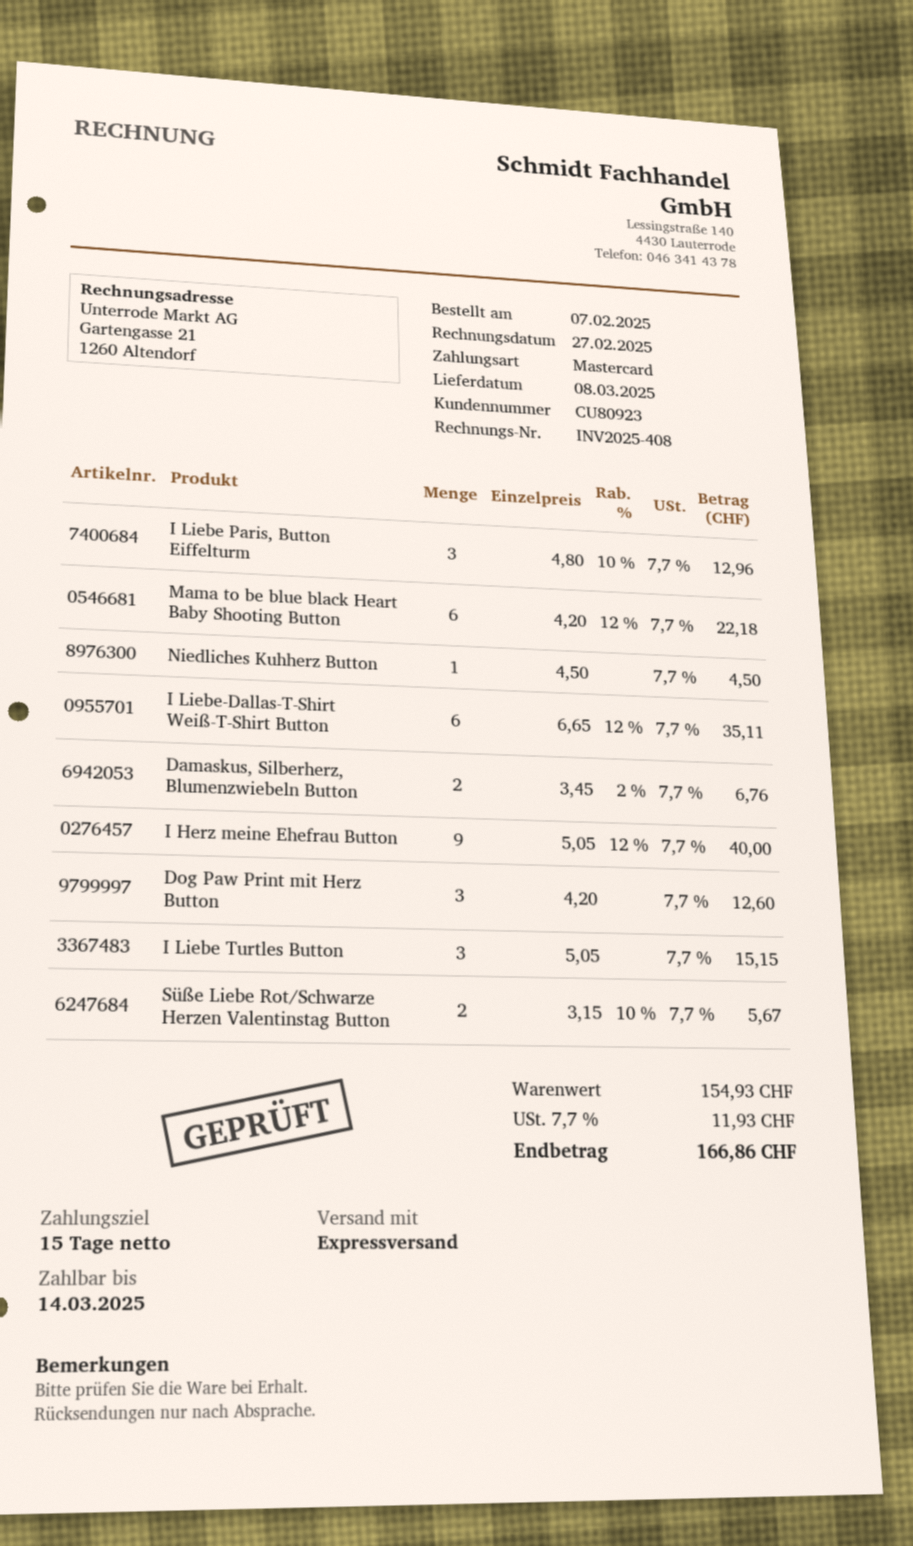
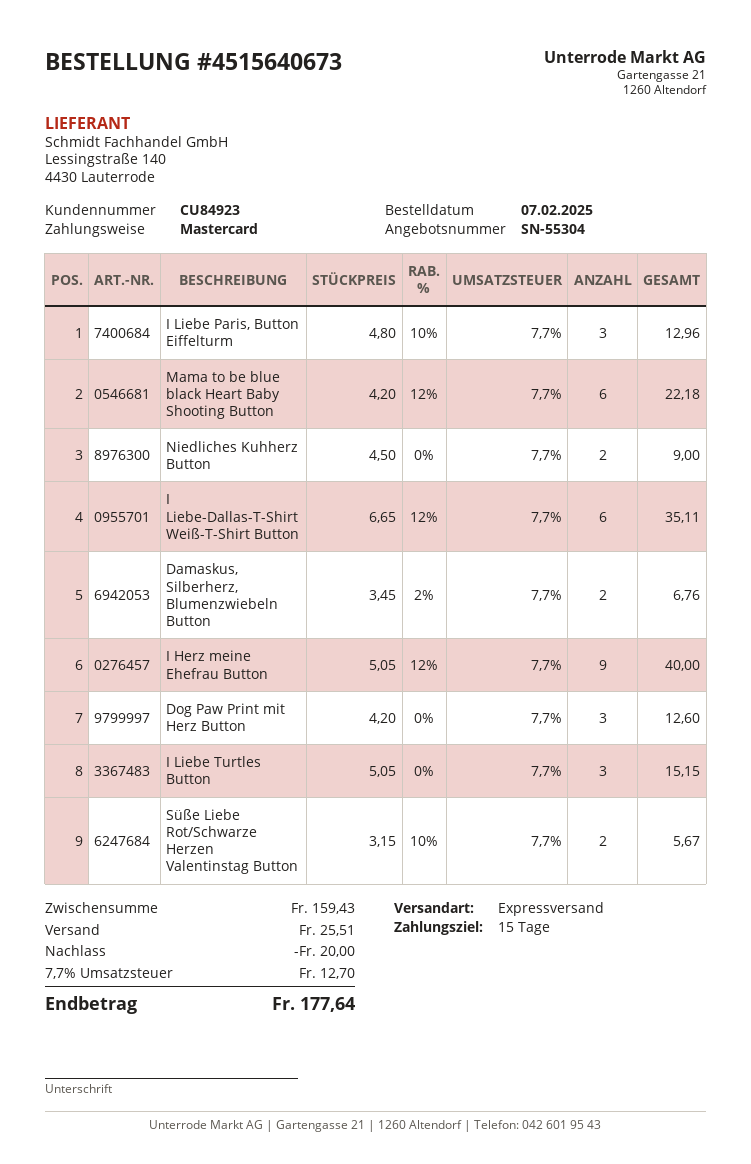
customer number: CU80923 -> CU84923
Niedliches Kuhherz Button: 1 x 4.50 = 4.50 -> 2 x 4.50 = 9.00
subtotal: 154.93 -> 159.43
discount: none -> 20.00
shipping: none -> 25.51
tax: 7.7% = 11.93 -> 7.7% = 12.70
total: 166.86 -> 177.64

